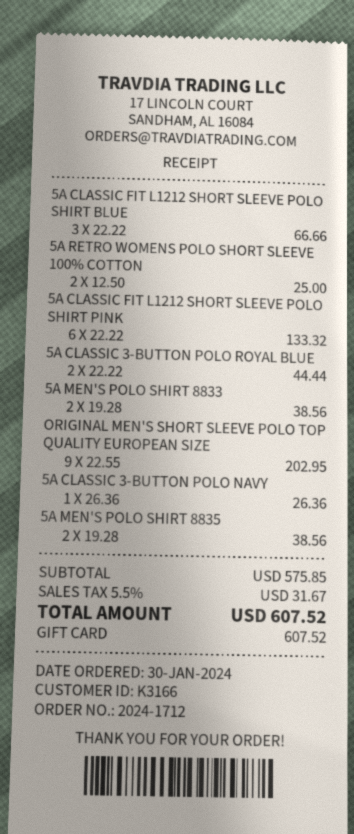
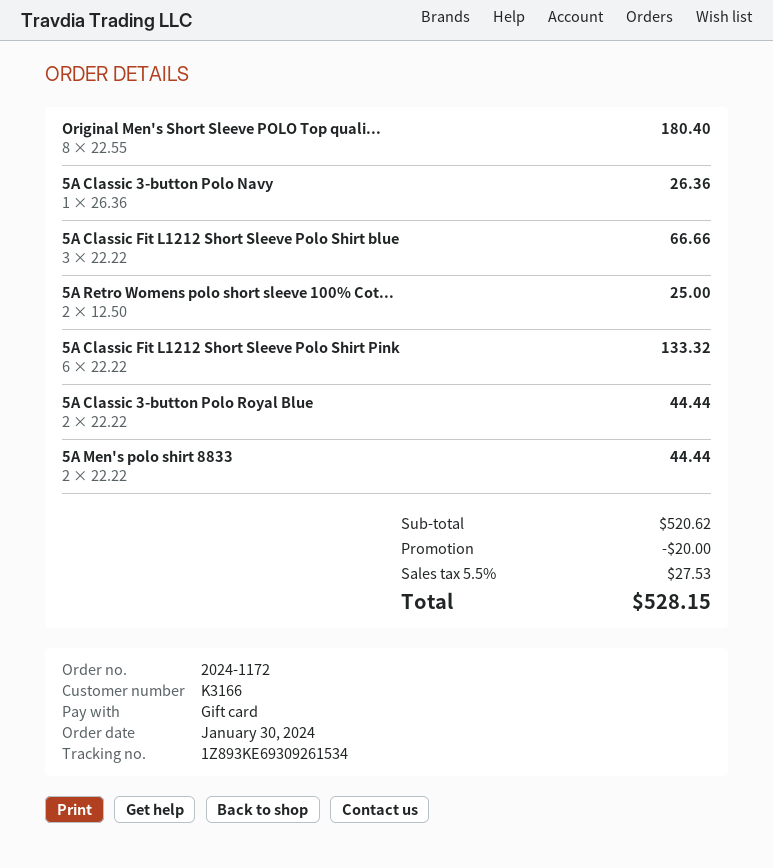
order number: 2024-1712 -> 2024-1172
5A MEN'S POLO SHIRT 8833: 2 x 19.28 = 38.56 -> 2 x 22.22 = 44.44
ORIGINAL MEN'S SHORT SLEEVE POLO TOP QUALITY EUROPEAN SIZE: 9 x 22.55 = 202.95 -> 8 x 22.55 = 180.40
5A MEN'S POLO SHIRT 8835: 2 x 19.28 = 38.56 -> none
subtotal: 575.85 -> 520.62
discount: none -> 20.00
tax: 5.5% = 31.67 -> 5.5% = 27.53
total: 607.52 -> 528.15

